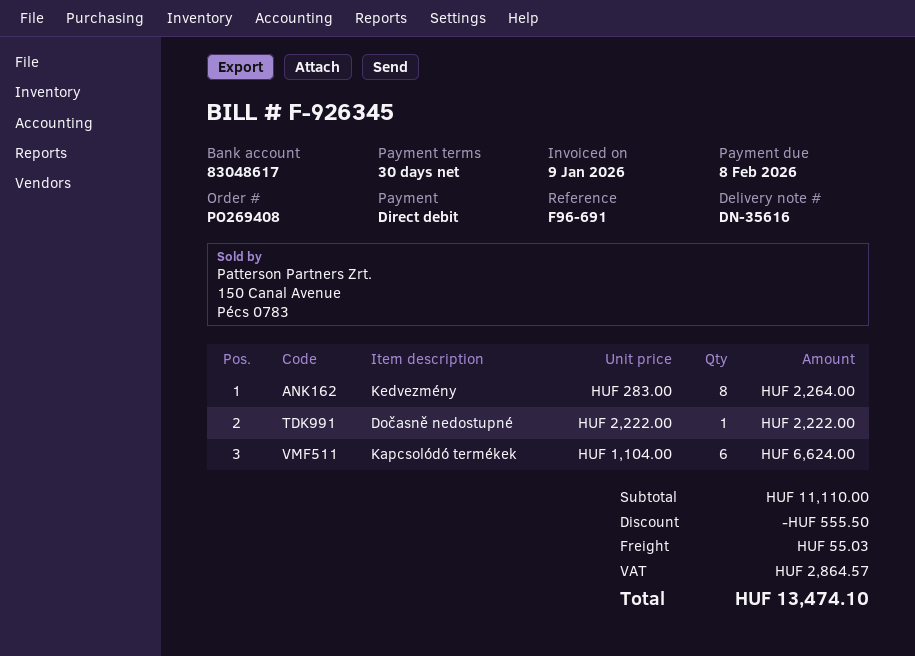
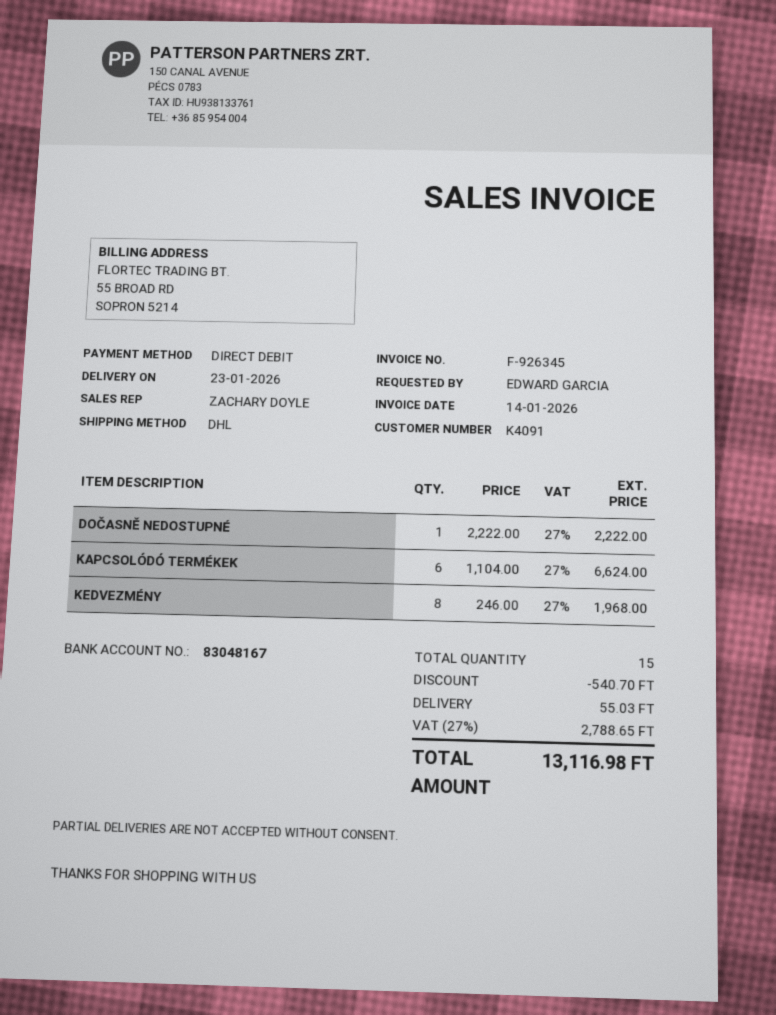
invoice date: 2026-01-09 -> 2026-01-14
bank account: 83048617 -> 83048167
Kedvezmény: 8 x 283.00 = 2264.00 -> 8 x 246.00 = 1968.00
discount: 555.50 -> 540.70
tax: 2864.57 -> 2788.65
total: 13474.10 -> 13116.98

